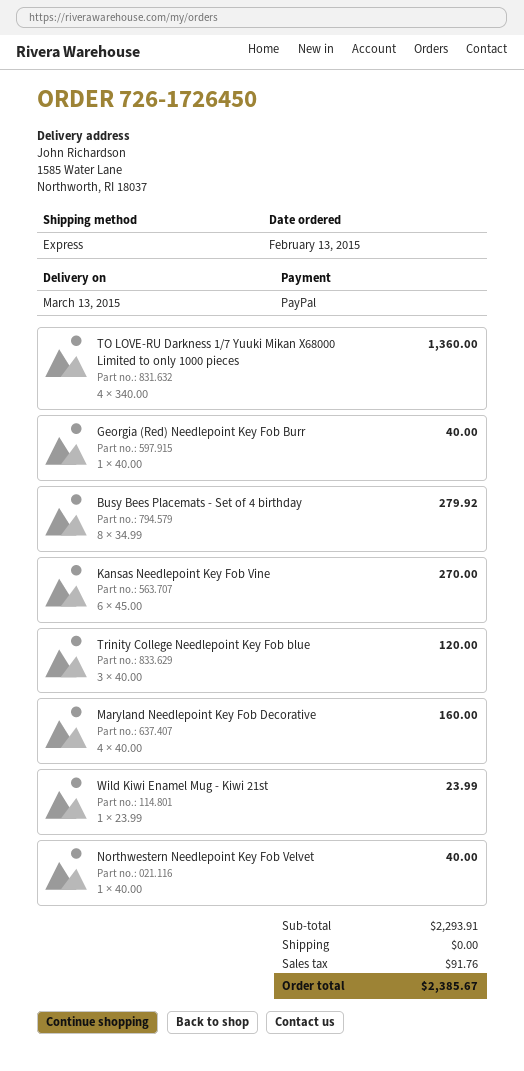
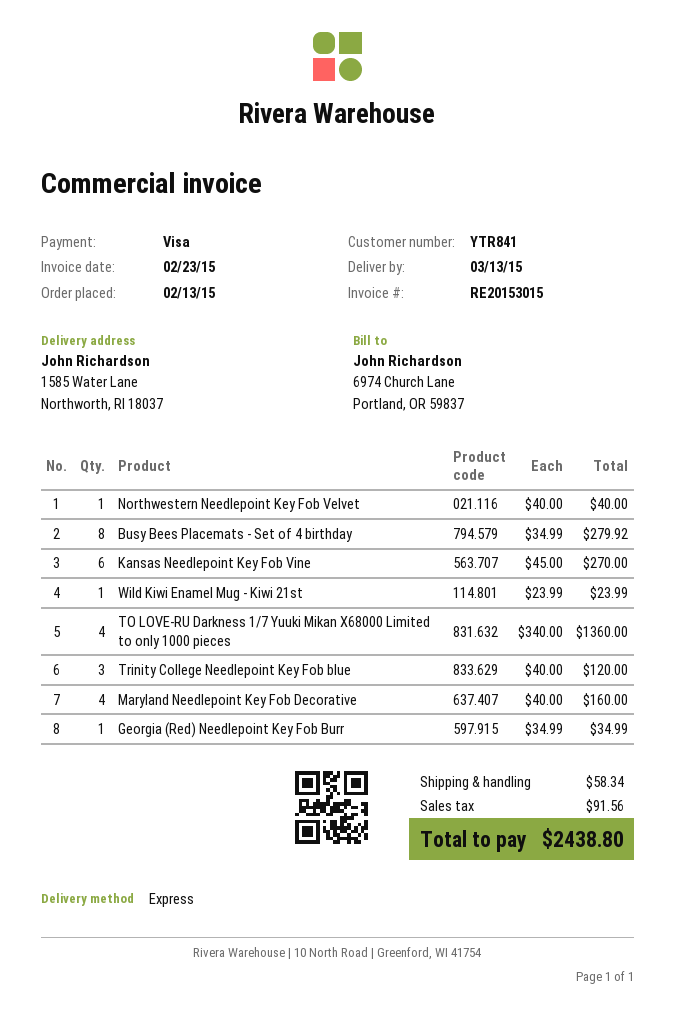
payment method: PayPal -> Visa
Georgia (Red) Needlepoint Key Fob Burr: 1 x 40.00 = 40.00 -> 1 x 34.99 = 34.99
shipping: 0.00 -> 58.34
tax: 91.76 -> 91.56
total: 2385.67 -> 2438.80

